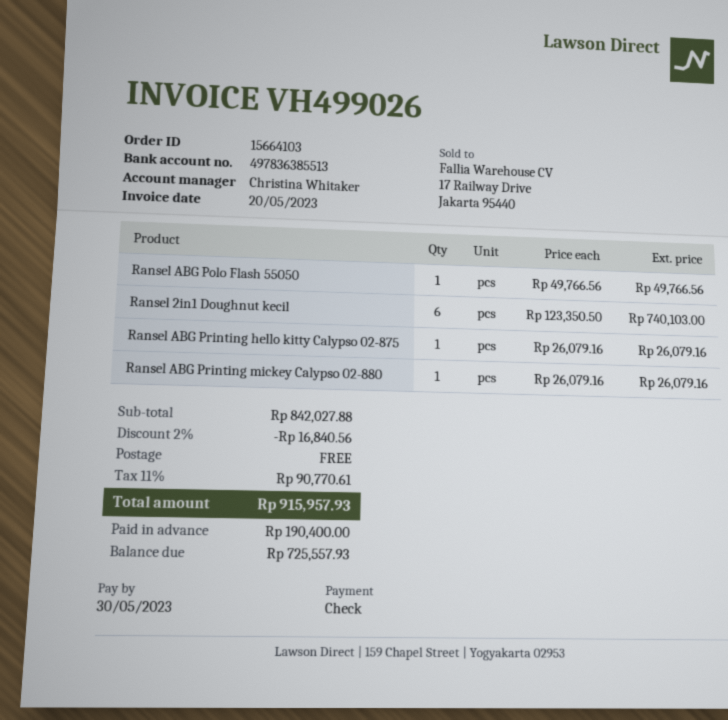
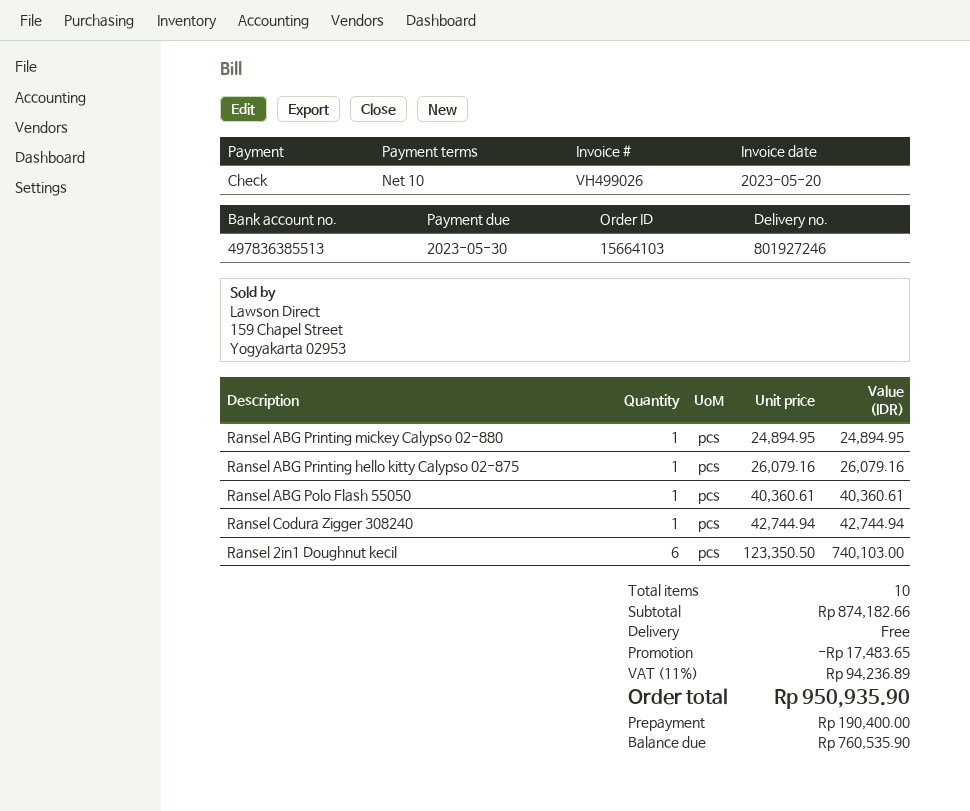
Ransel ABG Polo Flash 55050: 1 x 49766.56 = 49766.56 -> 1 x 40360.61 = 40360.61
Ransel ABG Printing mickey Calypso 02-880: 1 x 26079.16 = 26079.16 -> 1 x 24894.95 = 24894.95
Ransel Codura Zigger 308240: none -> 1 x 42744.94 = 42744.94
subtotal: 842027.88 -> 874182.66
discount: 16840.56 -> 17483.65
tax: 11% = 90770.61 -> 11% = 94236.89
total: 915957.93 -> 950935.90
balance: 725557.93 -> 760535.90

